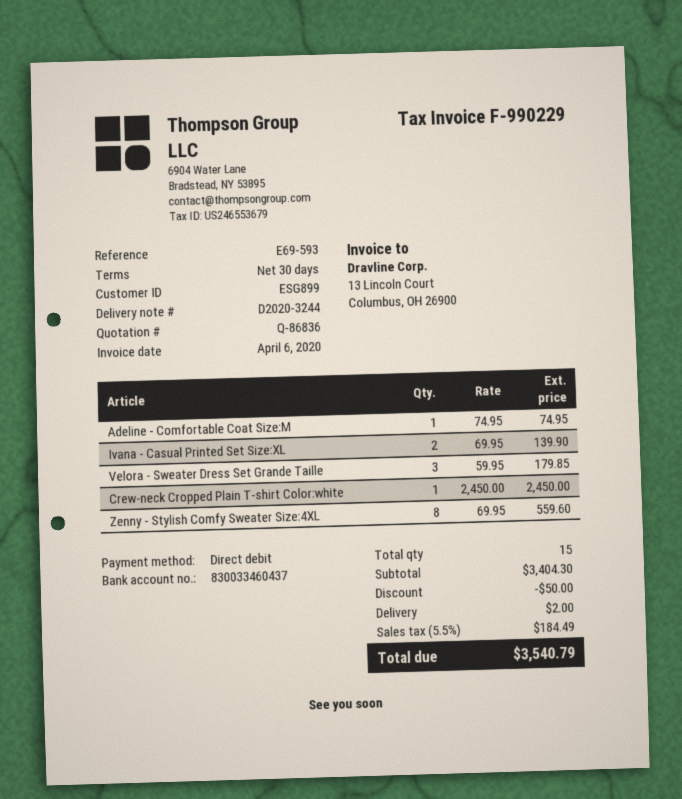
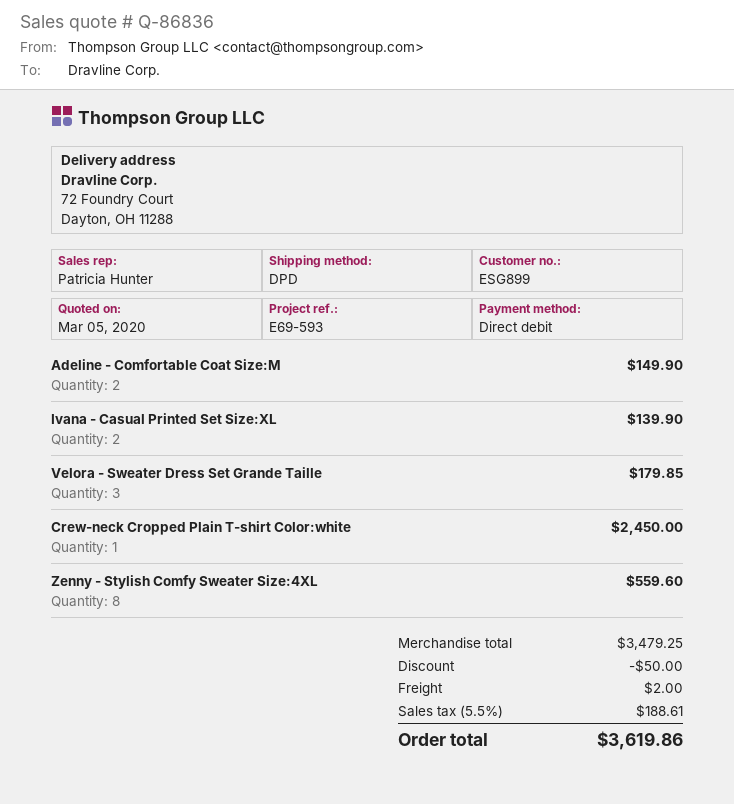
Adeline - Comfortable Coat Size:M: 1 for 74.95 -> 2 for 149.90
subtotal: 3404.30 -> 3479.25
tax: 5.5% = 184.49 -> 5.5% = 188.61
total: 3540.79 -> 3619.86

